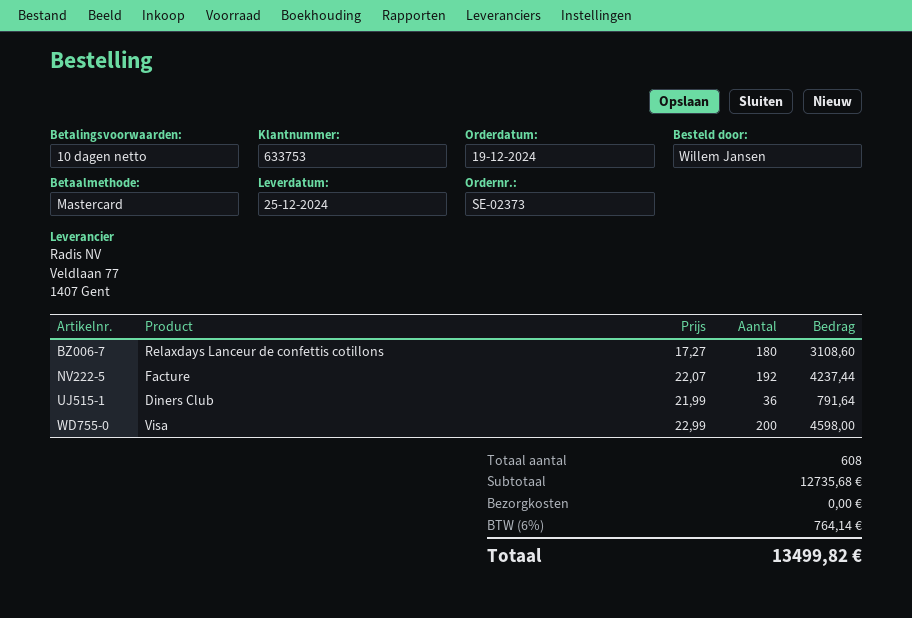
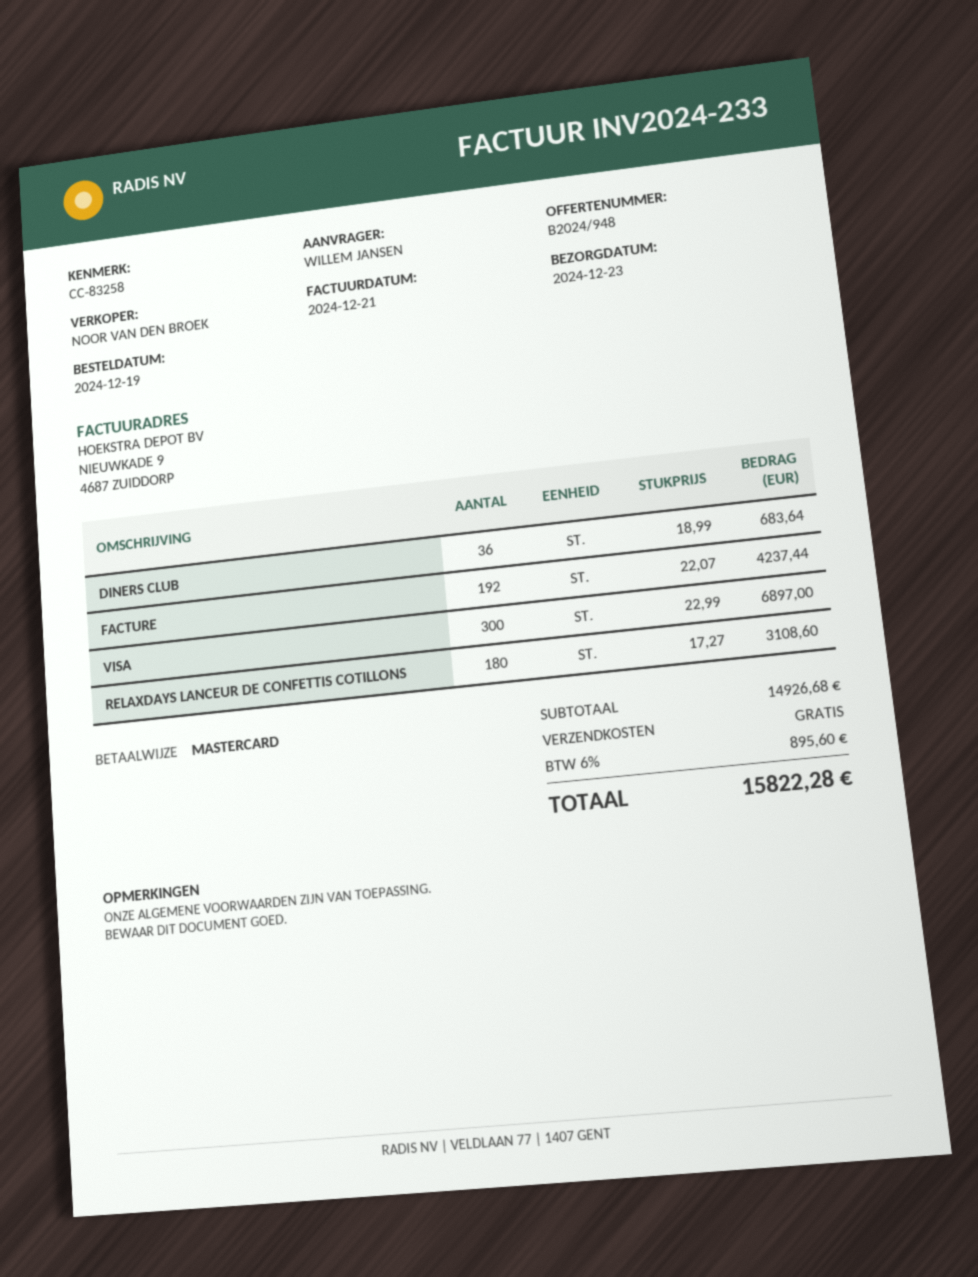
delivery date: 2024-12-25 -> 2024-12-23
Diners Club: 36 x 21.99 = 791.64 -> 36 x 18.99 = 683.64
Visa: 200 x 22.99 = 4598.00 -> 300 x 22.99 = 6897.00
subtotal: 12735.68 -> 14926.68
tax: 6% = 764.14 -> 6% = 895.60
total: 13499.82 -> 15822.28

